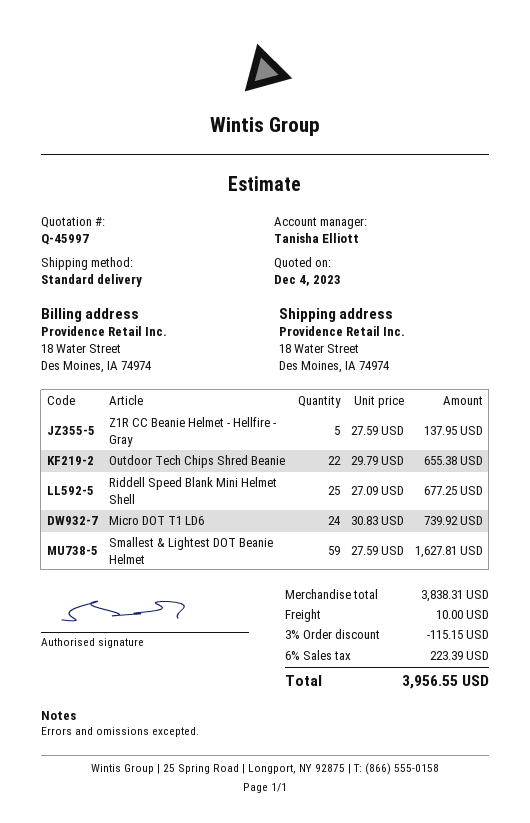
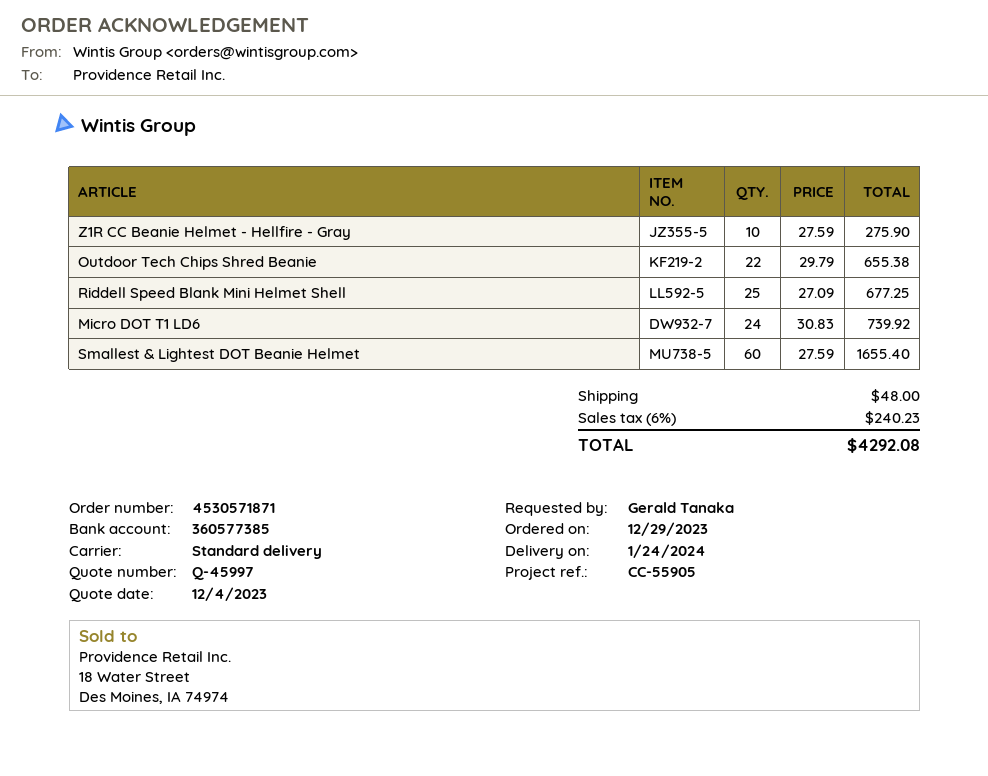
Z1R CC Beanie Helmet - Hellfire - Gray: 5 x 27.59 = 137.95 -> 10 x 27.59 = 275.90
Smallest & Lightest DOT Beanie Helmet: 59 x 27.59 = 1627.81 -> 60 x 27.59 = 1655.40
discount: 3% = 115.15 -> none
shipping: 10.00 -> 48.00
tax: 6% = 223.39 -> 6% = 240.23
total: 3956.55 -> 4292.08

